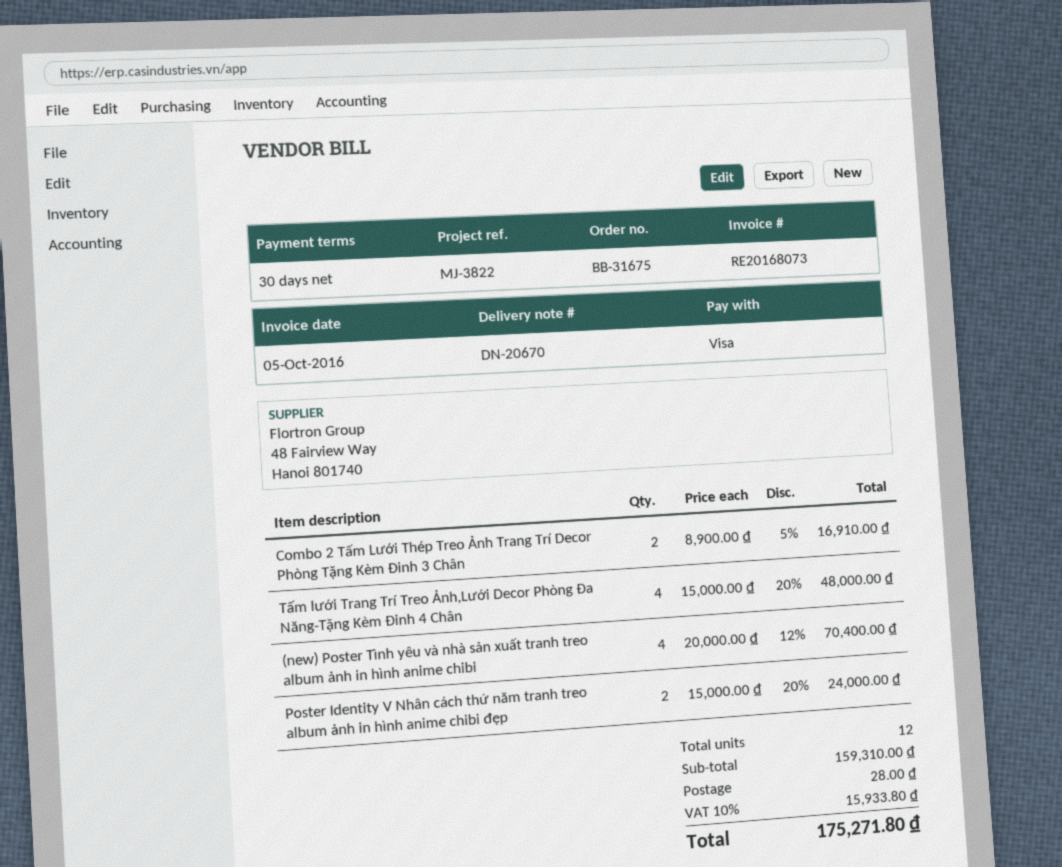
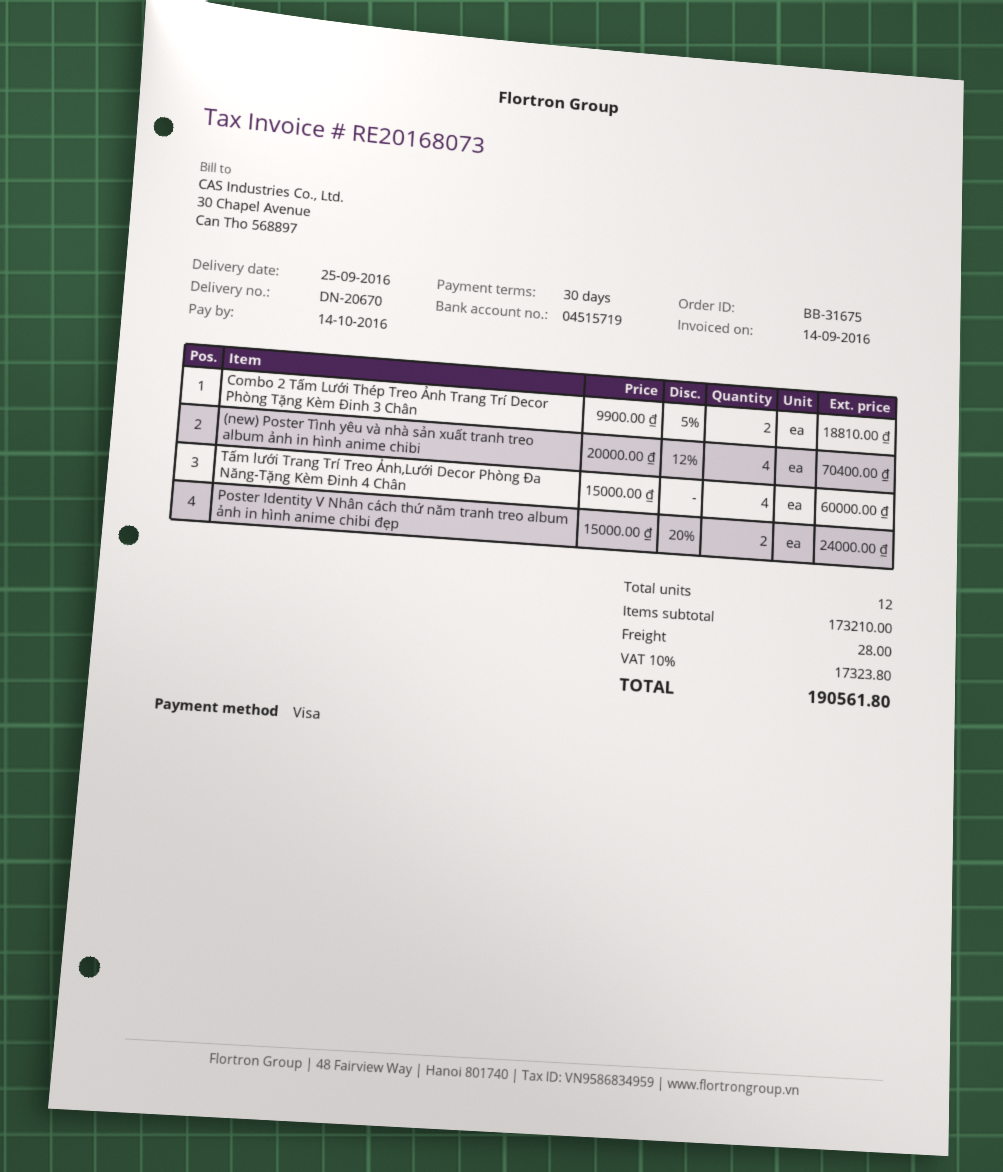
invoice date: 2016-10-05 -> 2016-09-14
Combo 2 Tấm Lưới Thép Treo Ảnh Trang Trí Decor Phòng Tặng Kèm Đinh 3 Chân: 2 x 8900.00 - 5% = 16910.00 -> 2 x 9900.00 - 5% = 18810.00
Tấm lưới Trang Trí Treo Ảnh,Lưới Decor Phòng Đa Năng-Tặng Kèm Đinh 4 Chân: 4 x 15000.00 - 20% = 48000.00 -> 4 x 15000.00 = 60000.00
subtotal: 159310.00 -> 173210.00
tax: 10% = 15933.80 -> 10% = 17323.80
total: 175271.80 -> 190561.80

